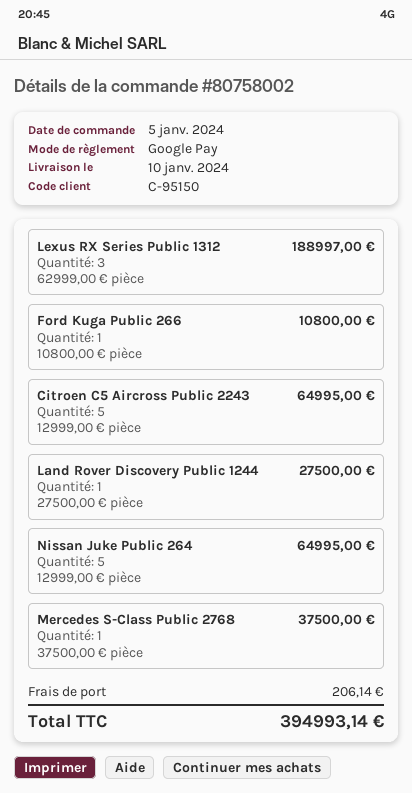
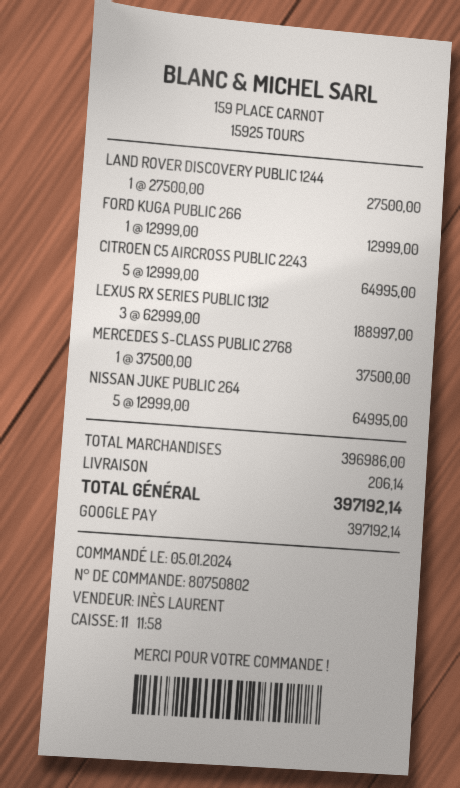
order number: 80758002 -> 80750802
Ford Kuga Public 266: 1 x 10800.00 = 10800.00 -> 1 x 12999.00 = 12999.00
total: 394993.14 -> 397192.14

